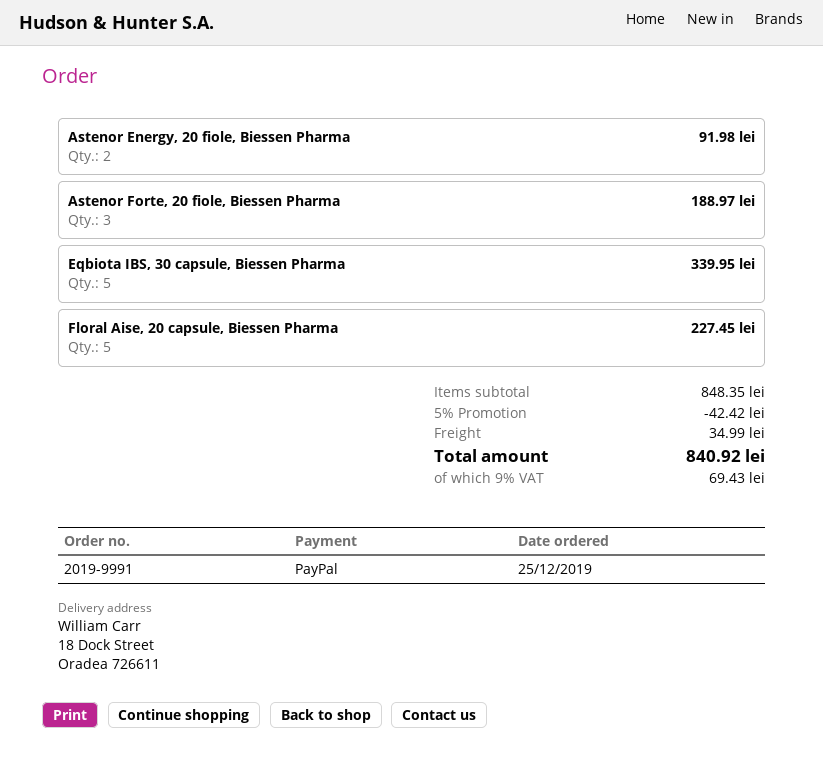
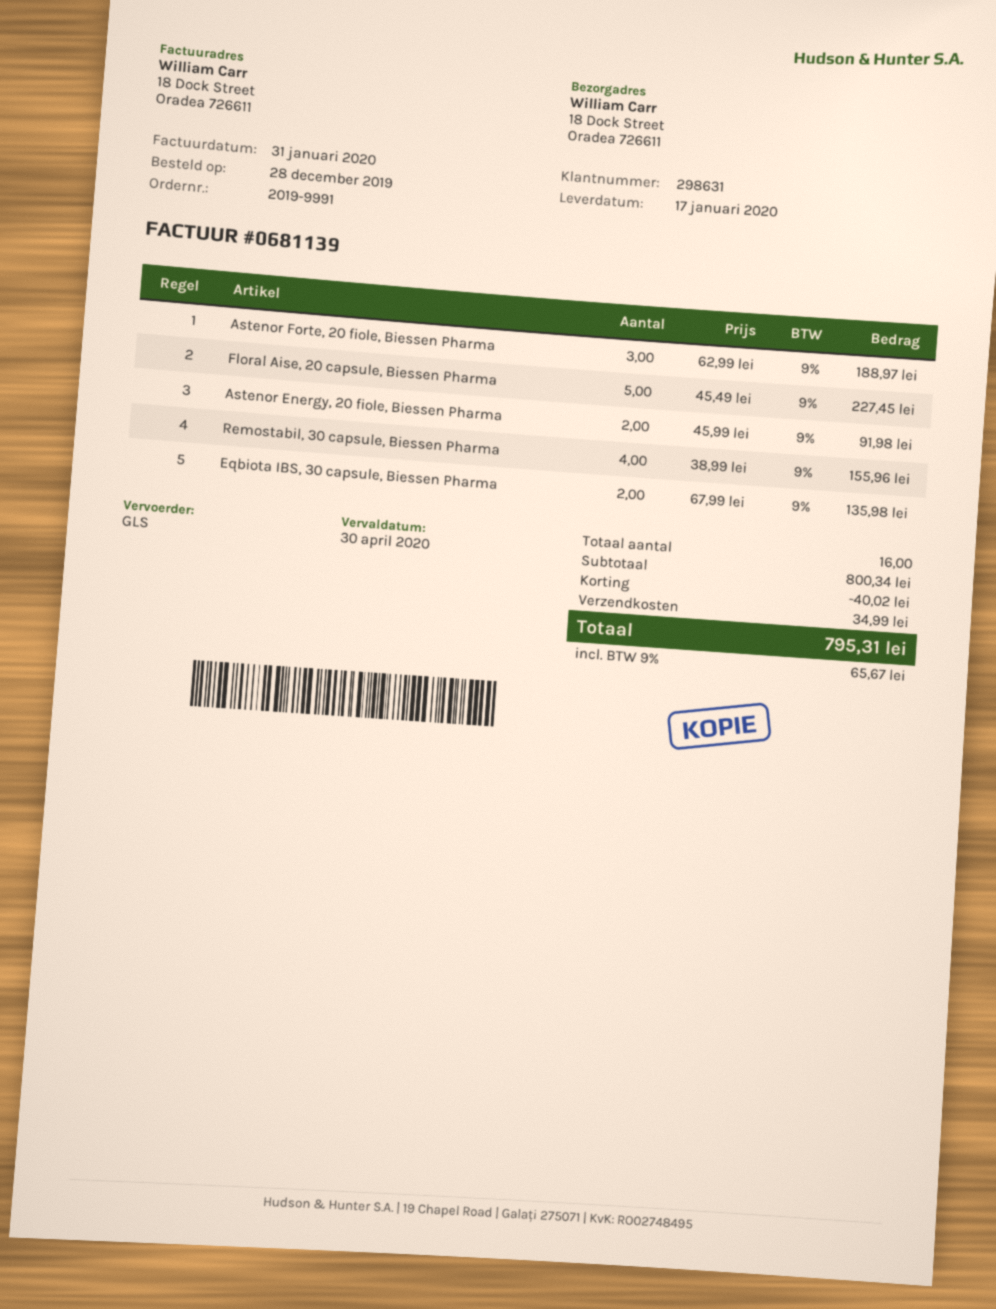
order date: 2019-12-25 -> 2019-12-28
Eqbiota IBS, 30 capsule, Biessen Pharma: 5 for 339.95 -> 2 for 135.98
Remostabil, 30 capsule, Biessen Pharma: none -> 4 for 155.96
subtotal: 848.35 -> 800.34
discount: 42.42 -> 40.02
tax: 9% = 69.43 -> 9% = 65.67
total: 840.92 -> 795.31

